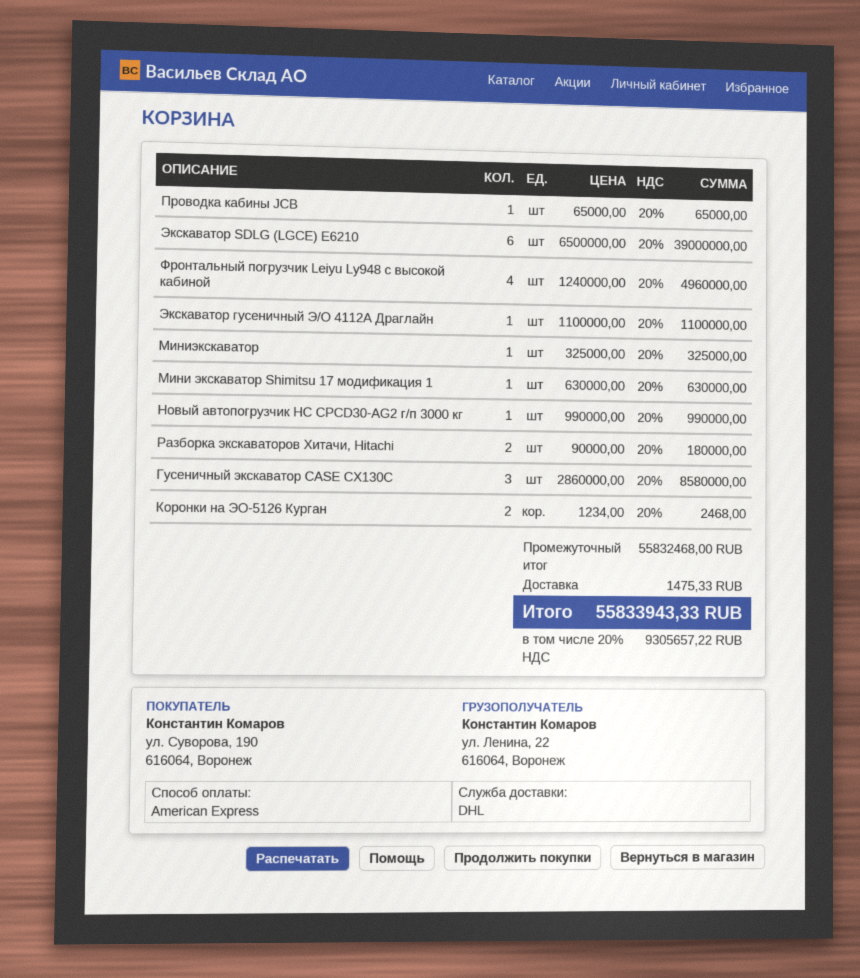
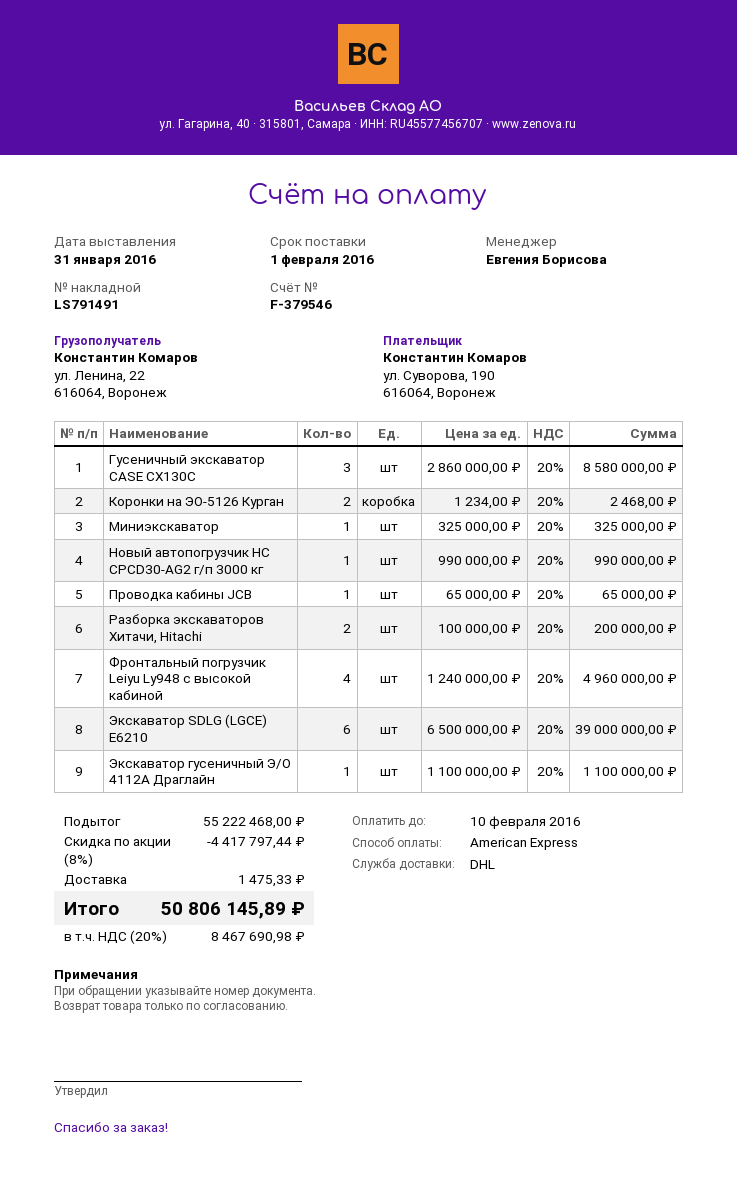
Мини экскаватор Shimitsu 17 модификация 1: 1 x 630000.00 = 630000.00 -> none
Разборка экскаваторов Хитачи, Hitachi: 2 x 90000.00 = 180000.00 -> 2 x 100000.00 = 200000.00
subtotal: 55832468.00 -> 55222468.00
discount: none -> 8% = 4417797.44
tax: 20% = 9305657.22 -> 20% = 8467690.98
total: 55833943.33 -> 50806145.89

